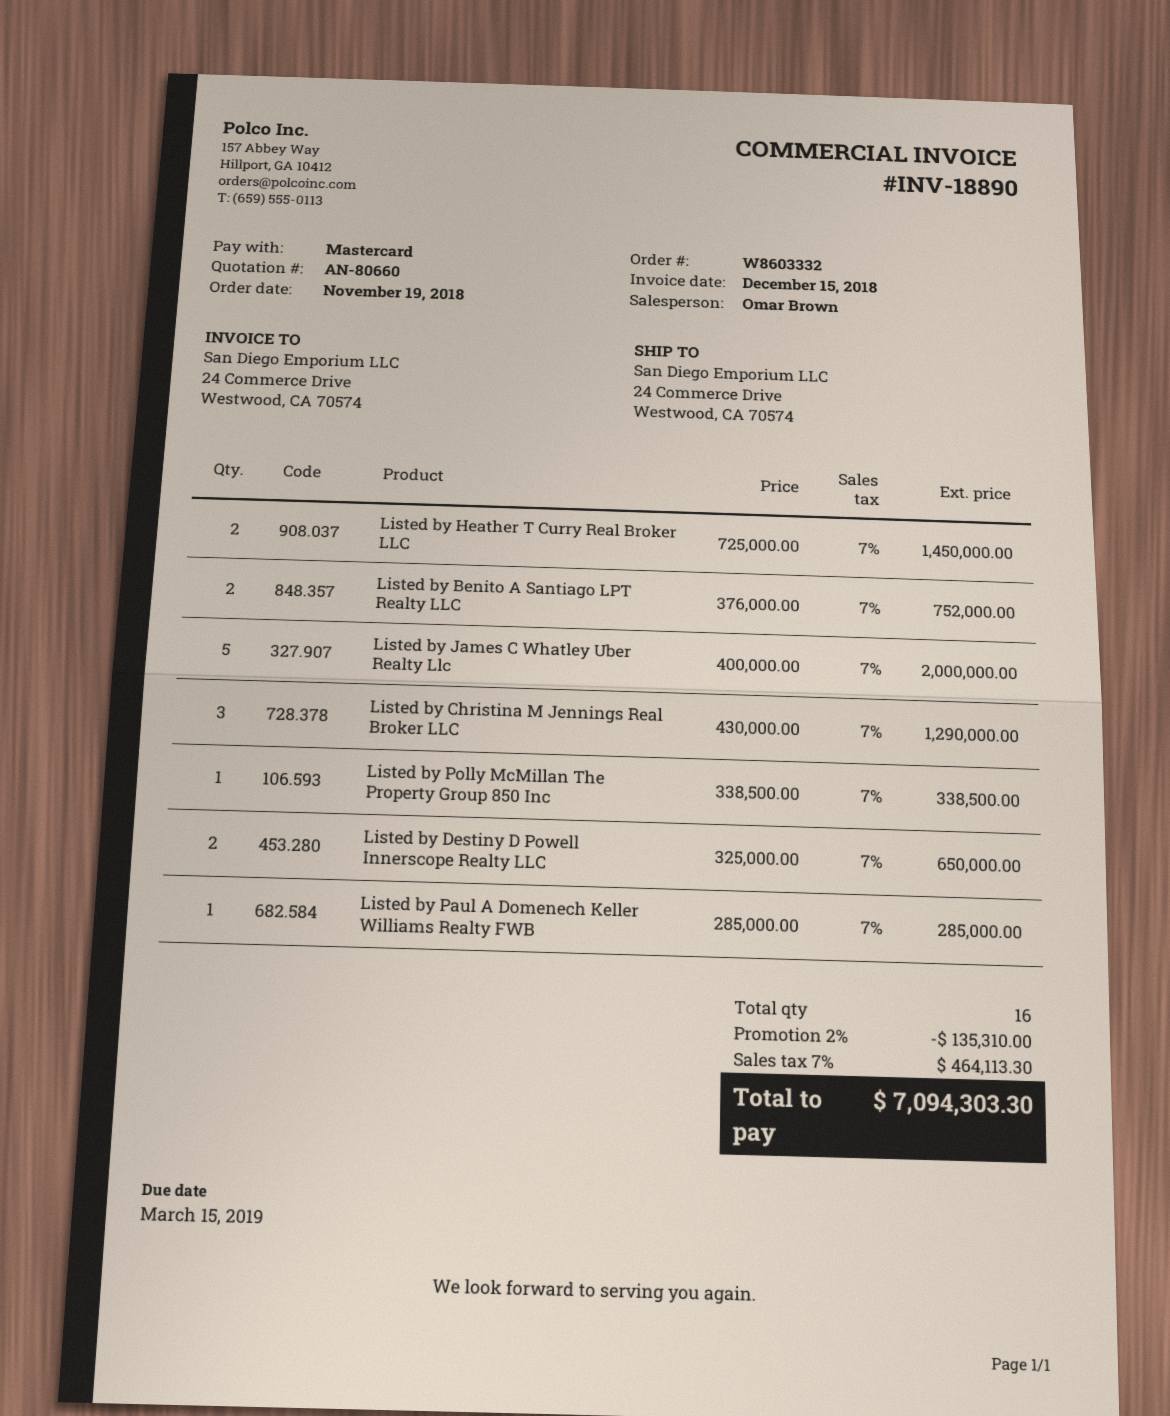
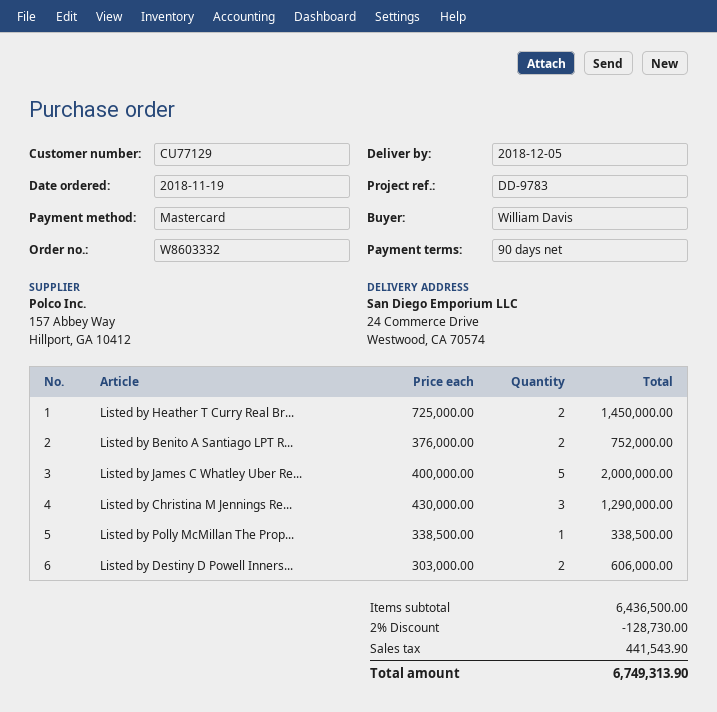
Listed by Destiny D Powell Innerscope Realty LLC: 2 x 325000.00 = 650000.00 -> 2 x 303000.00 = 606000.00
Listed by Paul A Domenech Keller Williams Realty FWB: 1 x 285000.00 = 285000.00 -> none
discount: 2% = 135310.00 -> 2% = 128730.00
tax: 464113.30 -> 441543.90
total: 7094303.30 -> 6749313.90

